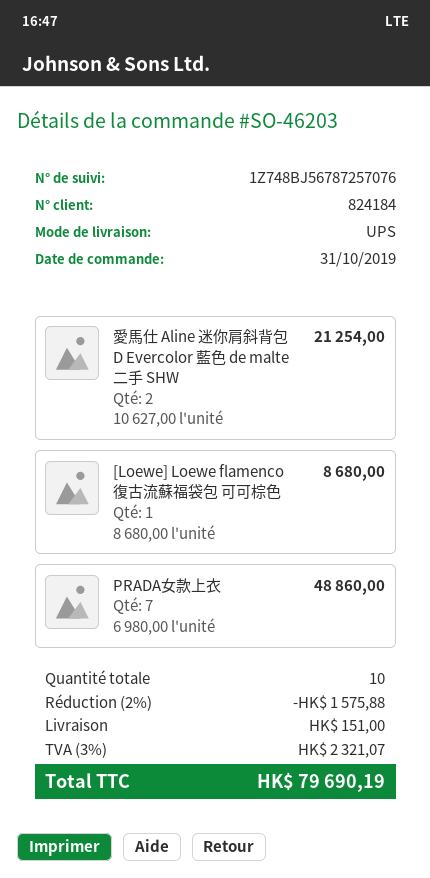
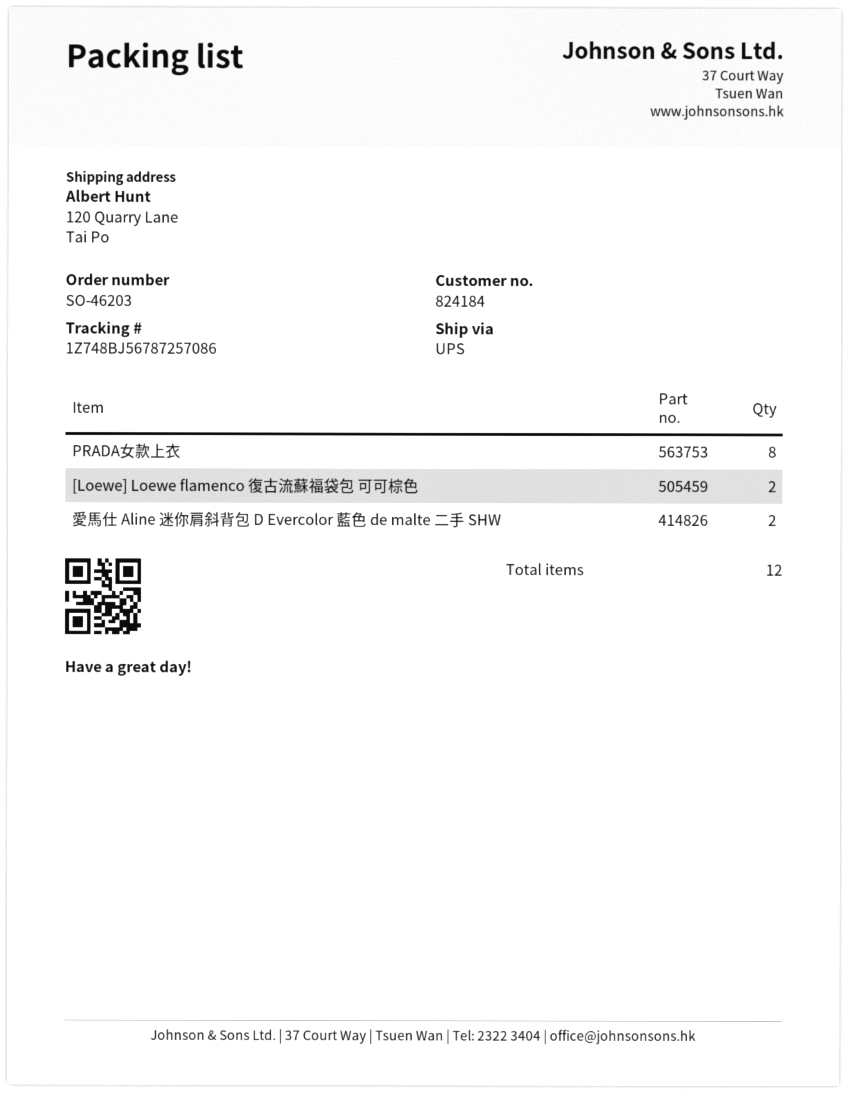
tracking number: 1Z748BJ56787257076 -> 1Z748BJ56787257086
[Loewe] Loewe flamenco 復古流蘇福袋包 可可棕色: 1 -> 2
PRADA女款上衣: 7 -> 8
total quantity: 10 -> 12

